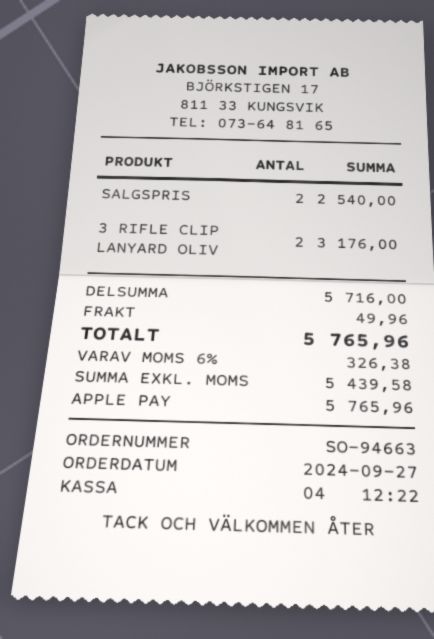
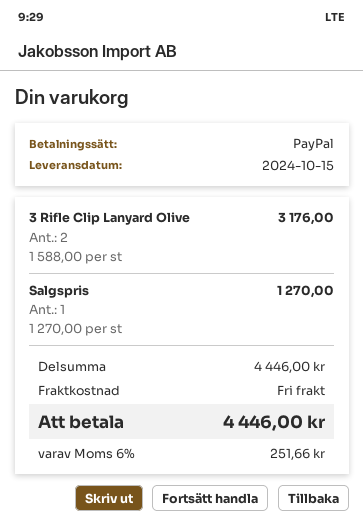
payment method: Apple Pay -> PayPal
SALGSPRIS: 2 for 2540.00 -> 1 for 1270.00
subtotal: 5716.00 -> 4446.00
shipping: 49.96 -> 0.00
tax: 6% = 326.38 -> 6% = 251.66
total: 5765.96 -> 4446.00

